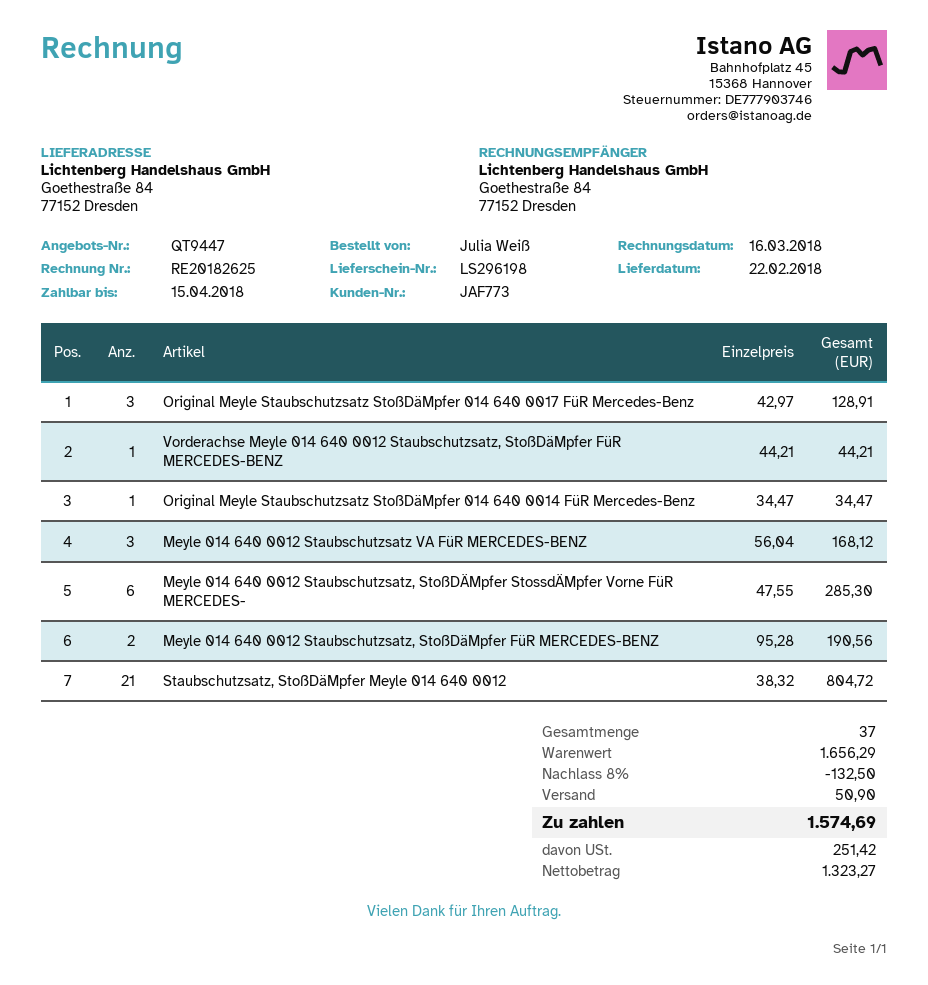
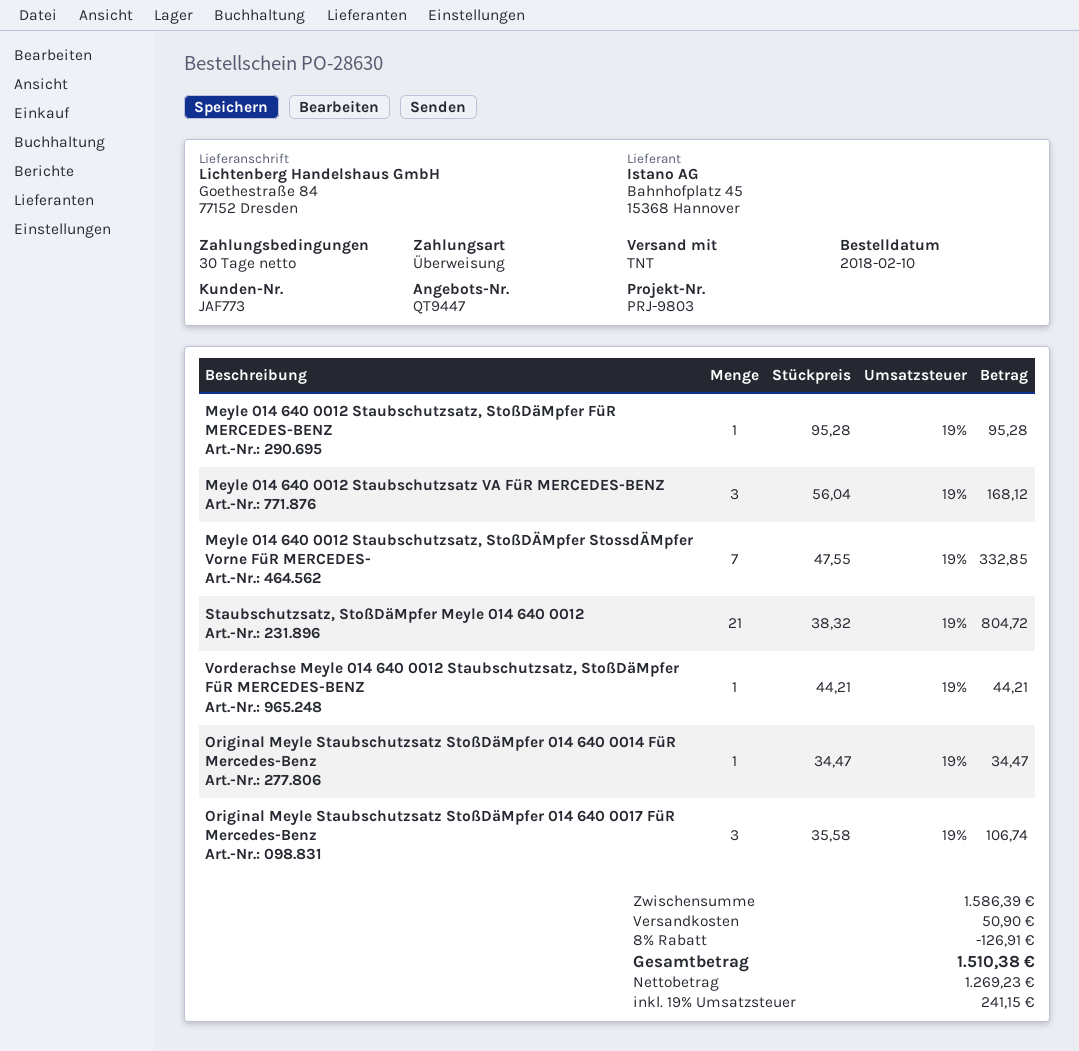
Original Meyle Staubschutzsatz StoßDäMpfer 014 640 0017 FüR Mercedes-Benz: 3 x 42.97 = 128.91 -> 3 x 35.58 = 106.74
Meyle 014 640 0012 Staubschutzsatz, StoßDÄMpfer StossdÄMpfer Vorne FüR MERCEDES-: 6 x 47.55 = 285.30 -> 7 x 47.55 = 332.85
Meyle 014 640 0012 Staubschutzsatz, StoßDäMpfer FüR MERCEDES-BENZ: 2 x 95.28 = 190.56 -> 1 x 95.28 = 95.28
subtotal: 1656.29 -> 1586.39
discount: 8% = 132.50 -> 8% = 126.91
net: 1323.27 -> 1269.23
tax: 251.42 -> 241.15
total: 1574.69 -> 1510.38

